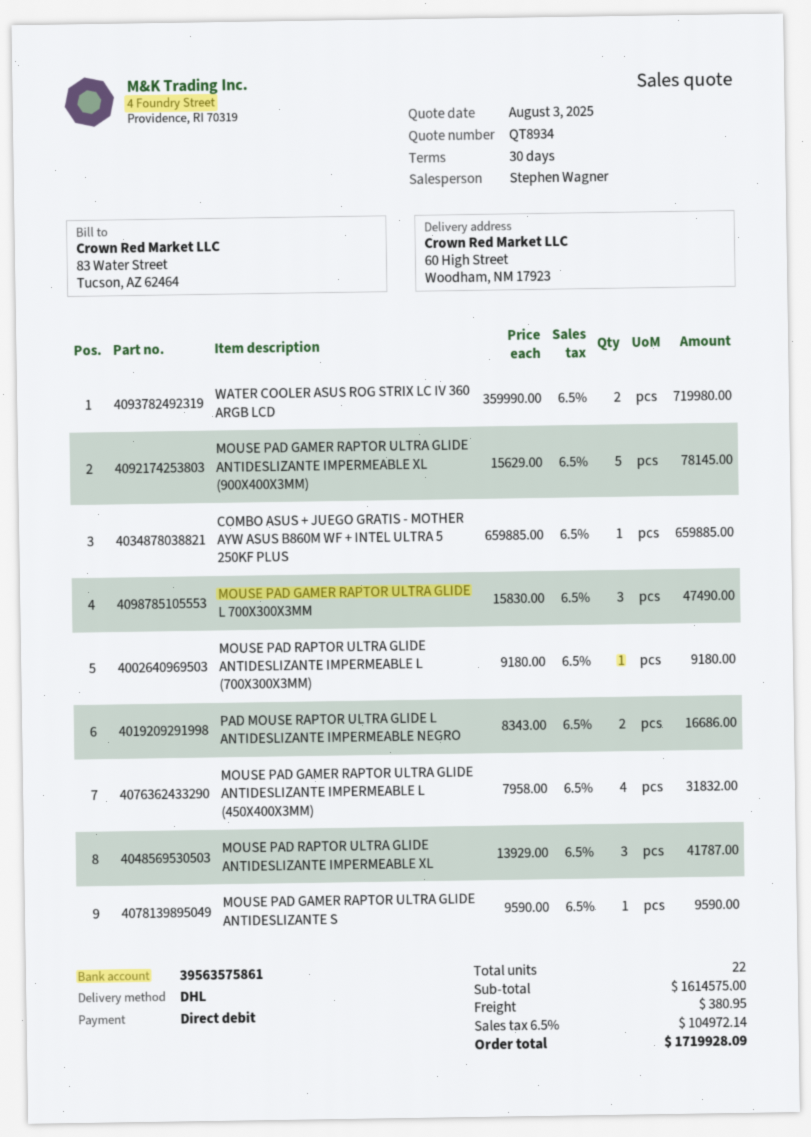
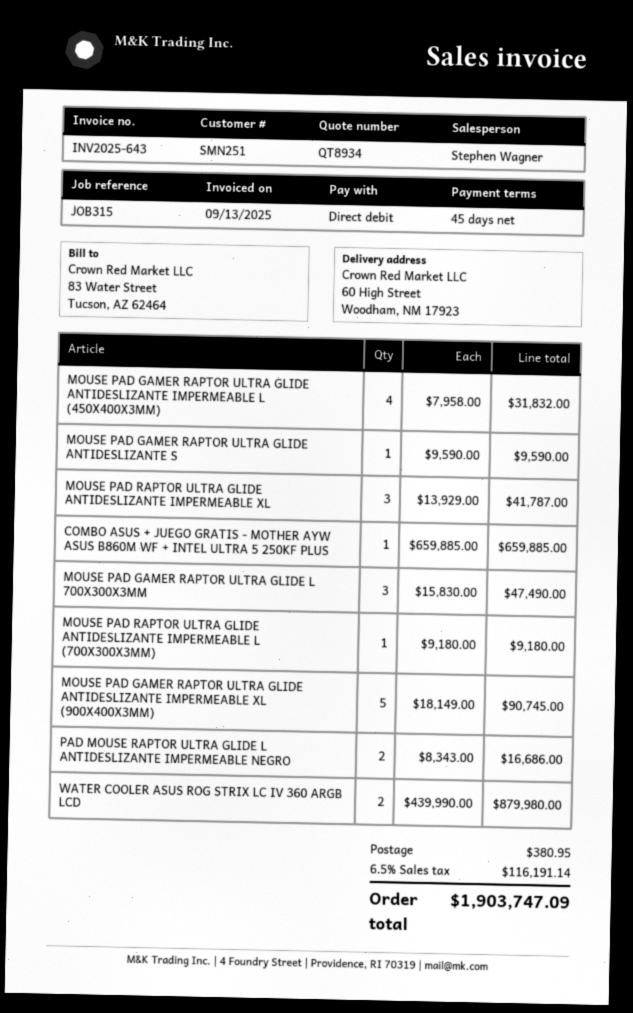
payment terms: 30 days -> 45 days
WATER COOLER ASUS ROG STRIX LC IV 360 ARGB LCD: 2 x 359990.00 = 719980.00 -> 2 x 439990.00 = 879980.00
MOUSE PAD GAMER RAPTOR ULTRA GLIDE ANTIDESLIZANTE IMPERMEABLE XL (900X400X3MM): 5 x 15629.00 = 78145.00 -> 5 x 18149.00 = 90745.00
tax: 6.5% = 104972.14 -> 6.5% = 116191.14
total: 1719928.09 -> 1903747.09

